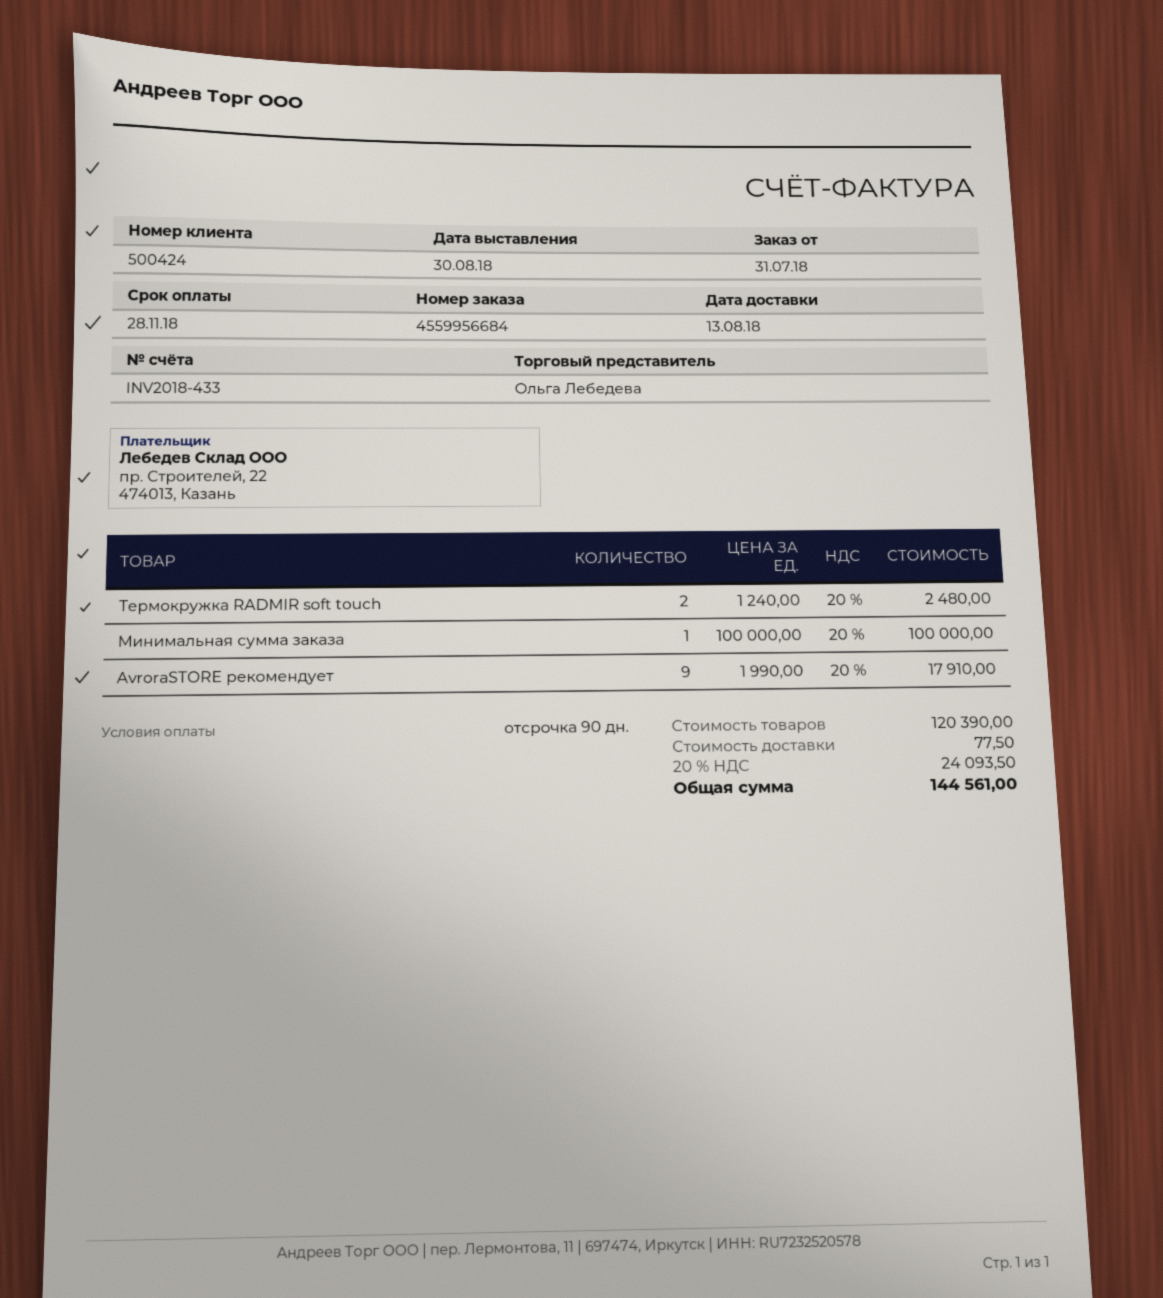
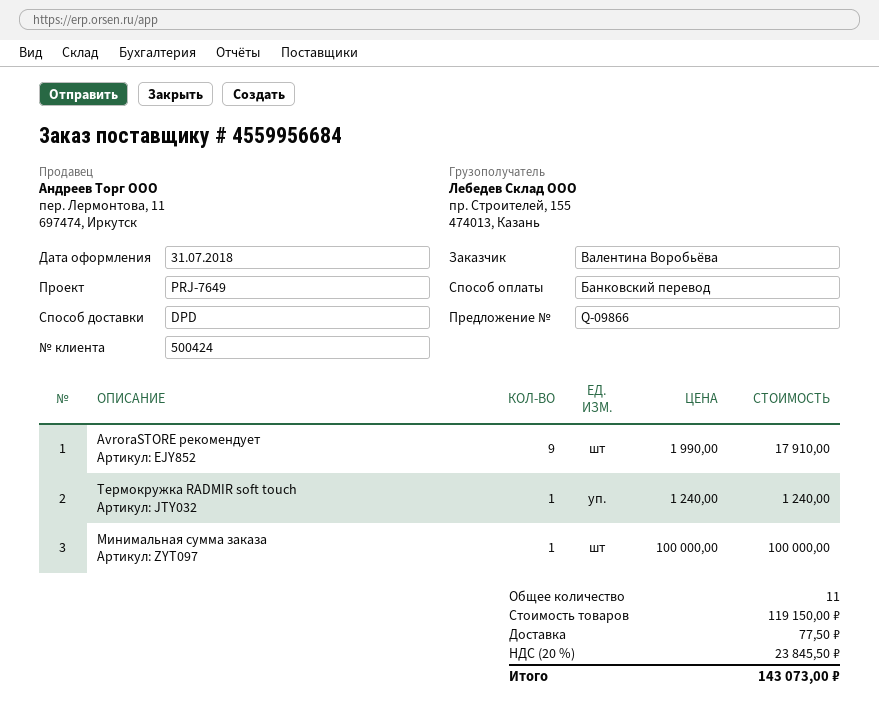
Термокружка RADMIR soft touch: 2 x 1240.00 = 2480.00 -> 1 x 1240.00 = 1240.00
subtotal: 120390.00 -> 119150.00
tax: 20% = 24093.50 -> 20% = 23845.50
total: 144561.00 -> 143073.00

